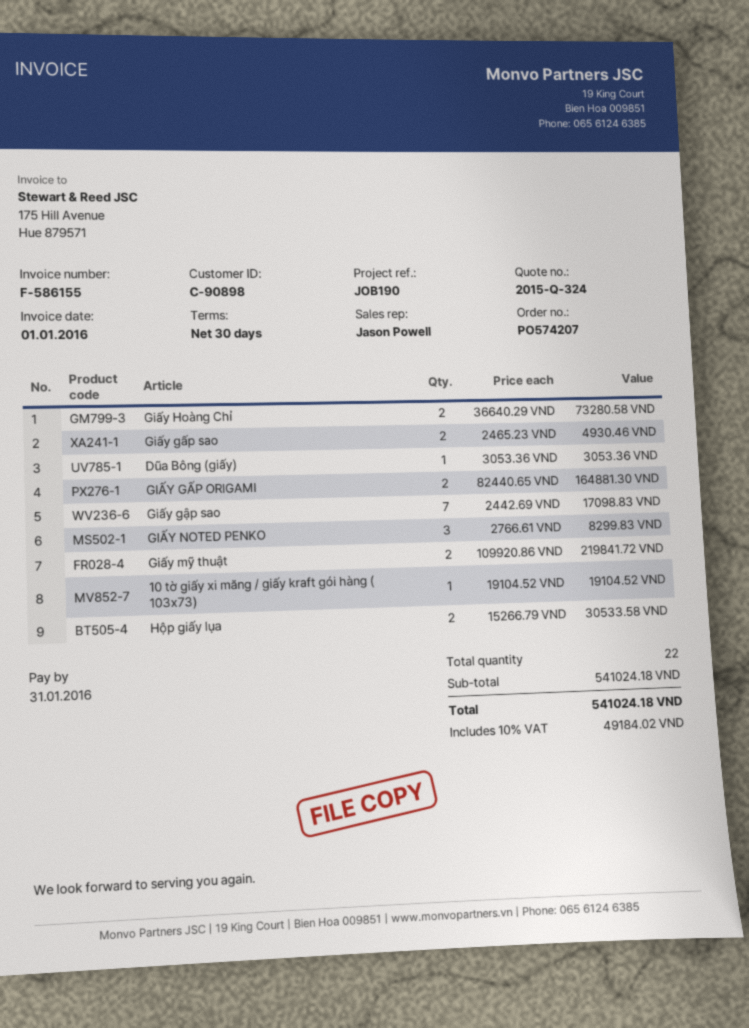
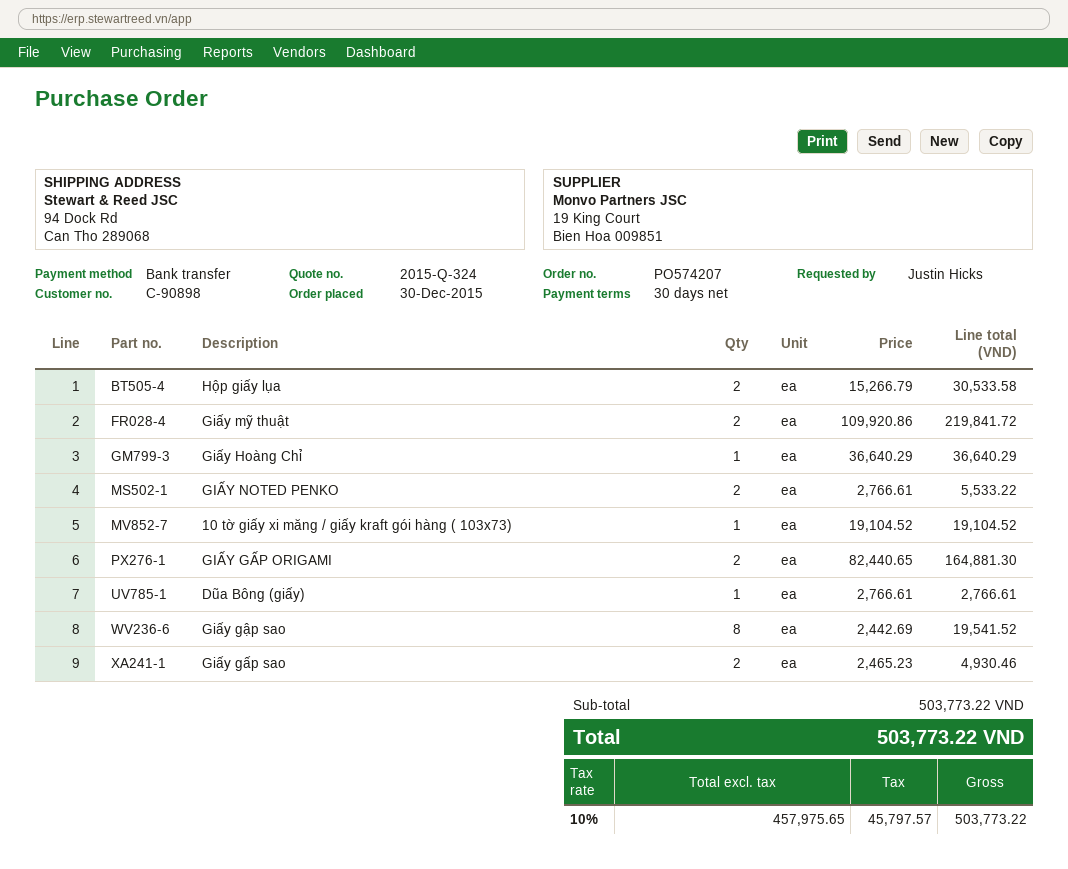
Giấy Hoàng Chỉ: 2 x 36640.29 = 73280.58 -> 1 x 36640.29 = 36640.29
Dũa Bông (giấy): 1 x 3053.36 = 3053.36 -> 1 x 2766.61 = 2766.61
Giấy gập sao: 7 x 2442.69 = 17098.83 -> 8 x 2442.69 = 19541.52
GIẤY NOTED PENKO: 3 x 2766.61 = 8299.83 -> 2 x 2766.61 = 5533.22
subtotal: 541024.18 -> 503773.22
tax: 10% = 49184.02 -> 10% = 45797.57
total: 541024.18 -> 503773.22

